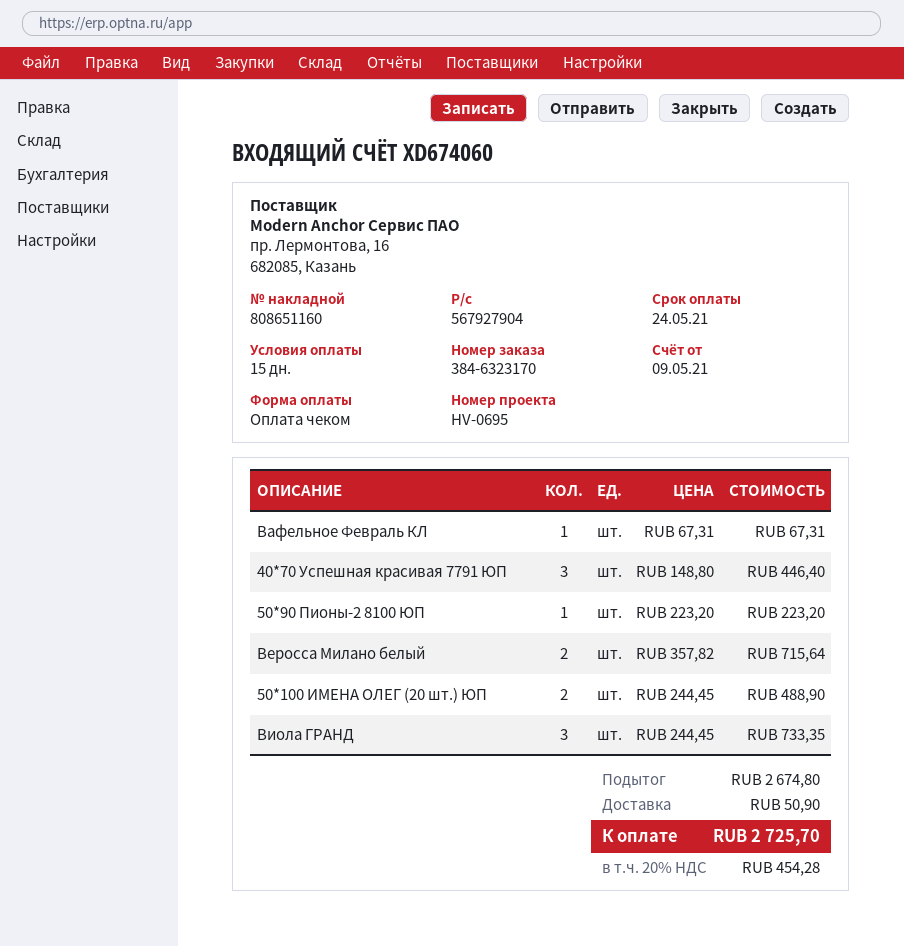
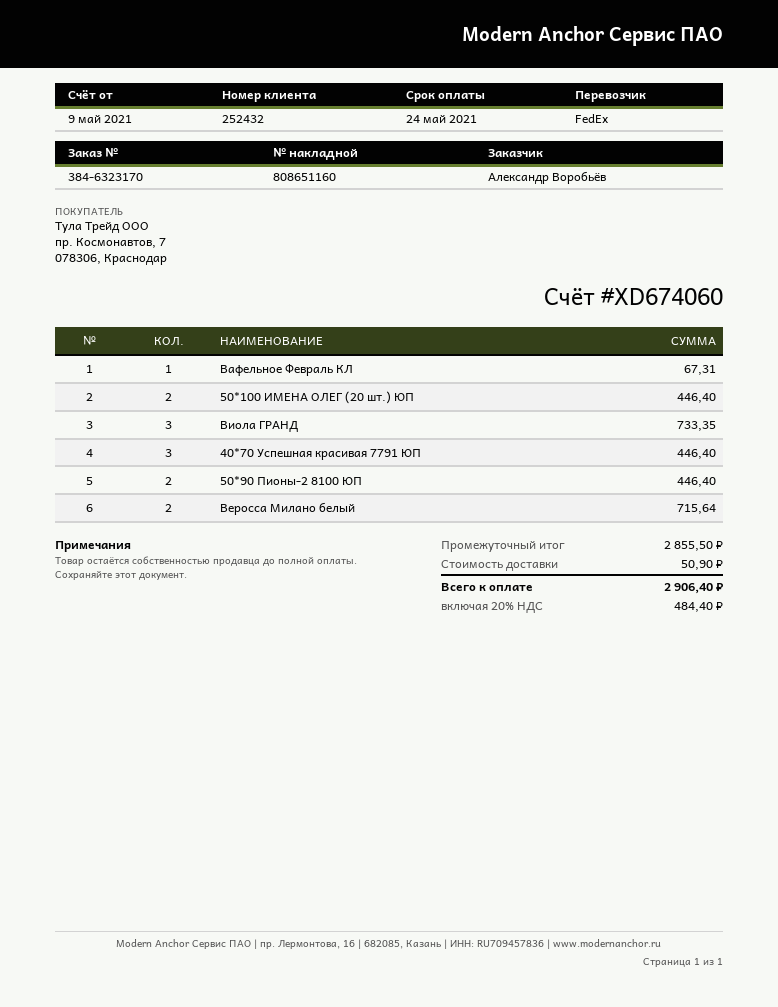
50*90 Пионы-2 8100 ЮП: 1 for 223.20 -> 2 for 446.40
50*100 ИМЕНА ОЛЕГ (20 шт.) ЮП: 2 for 488.90 -> 2 for 446.40
subtotal: 2674.80 -> 2855.50
tax: 20% = 454.28 -> 20% = 484.40
total: 2725.70 -> 2906.40

